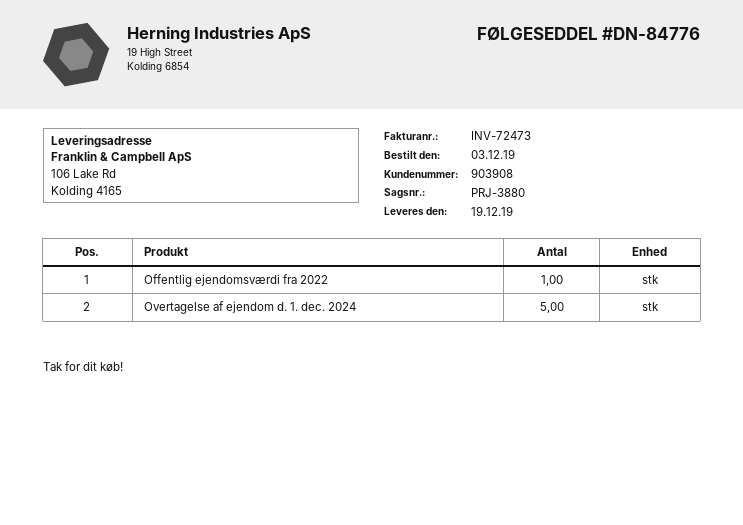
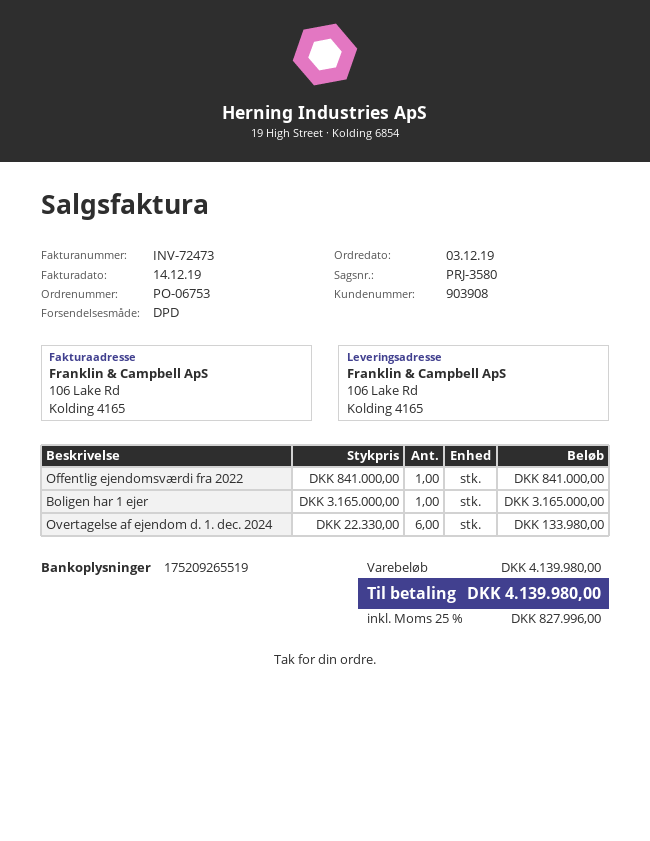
reference: PRJ-3880 -> PRJ-3580
Overtagelse af ejendom d. 1. dec. 2024: 5 -> 6
Boligen har 1 ejer: none -> 1

